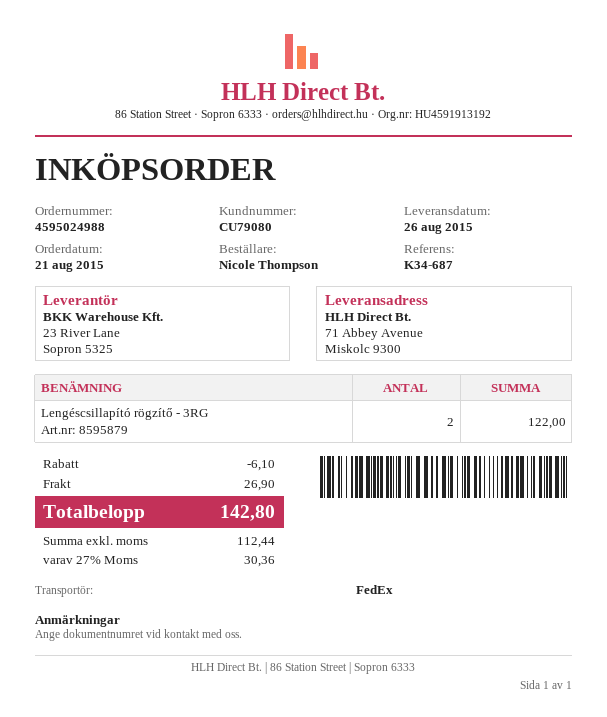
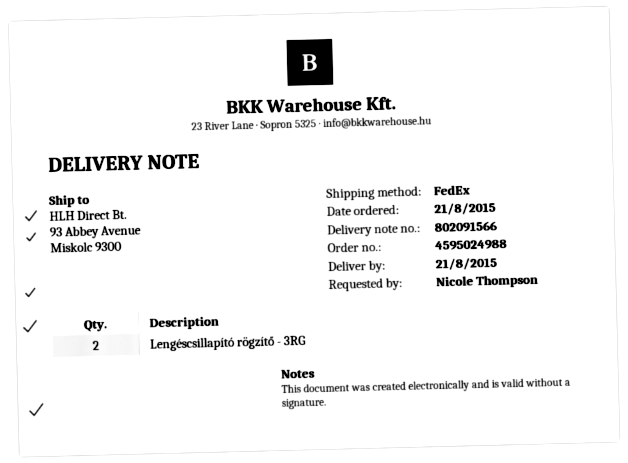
delivery date: 2015-08-26 -> 2015-08-21
ship to: 71 Abbey Avenue, Miskolc 9300 -> 93 Abbey Avenue, Miskolc 9300

